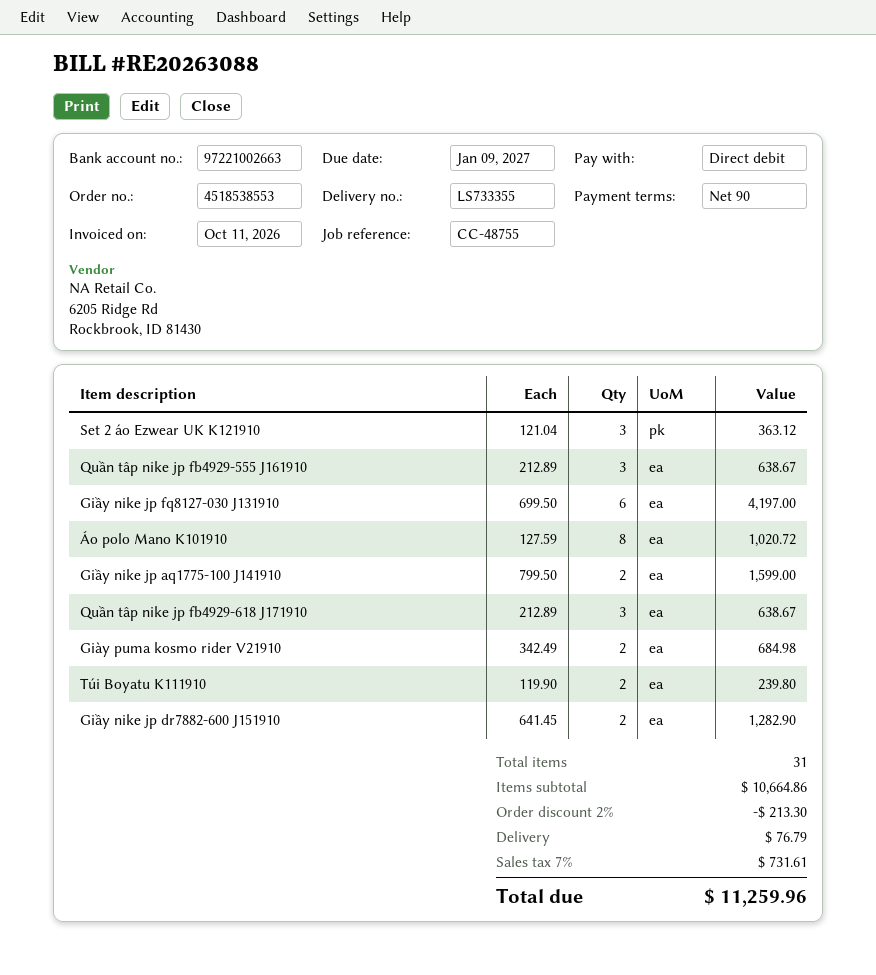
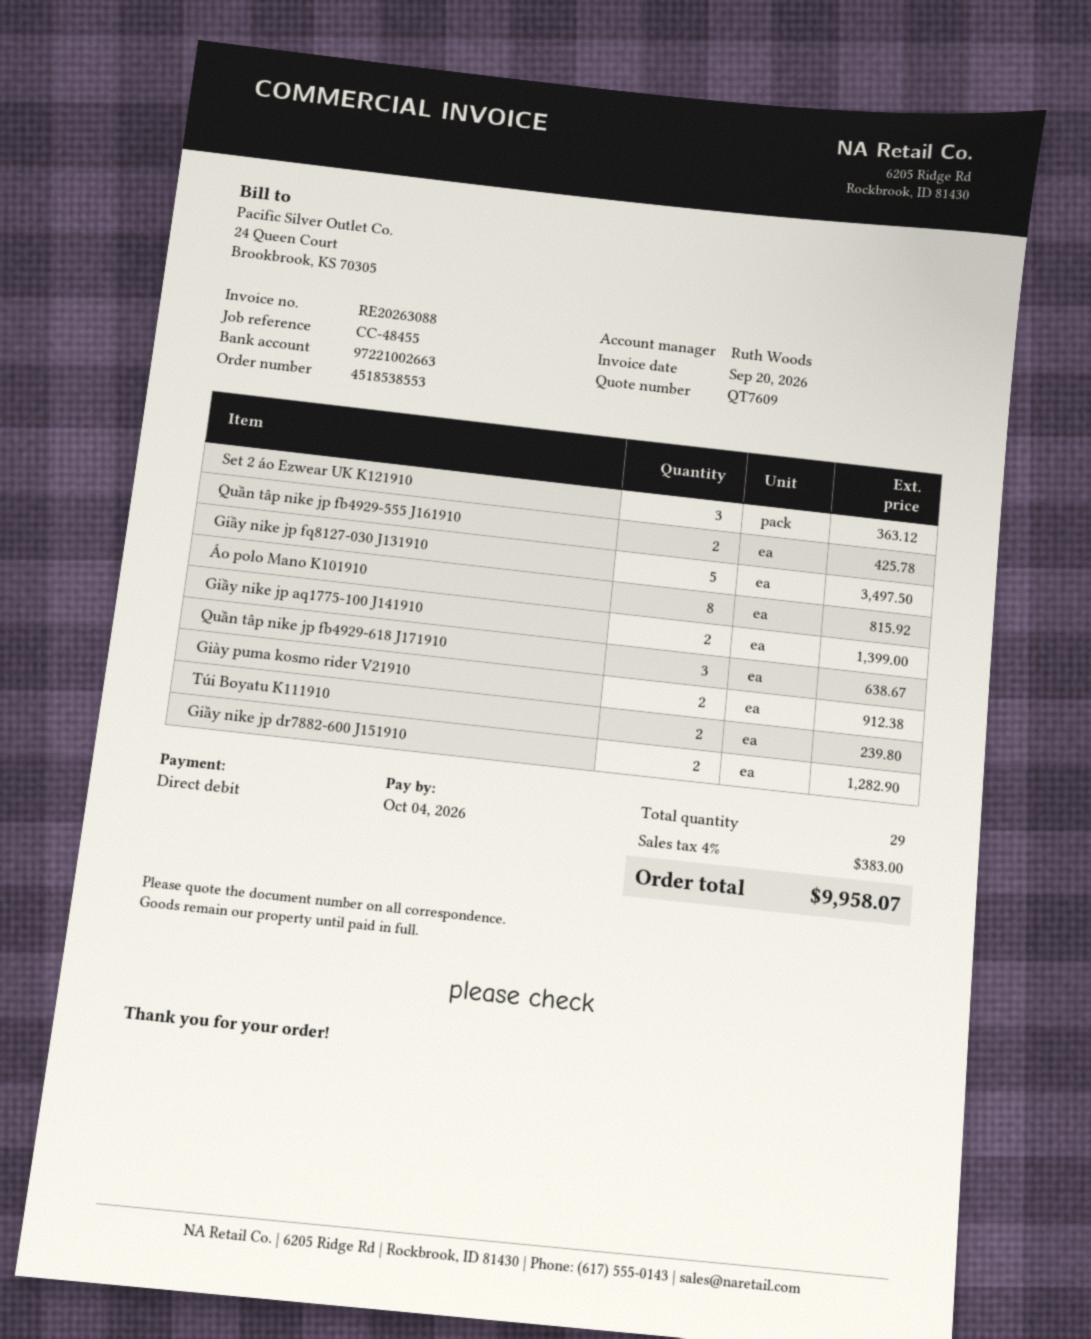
invoice date: 2026-10-11 -> 2026-09-20
due date: 2027-01-09 -> 2026-10-04
reference: CC-48755 -> CC-48455
Quần tâp nike jp fb4929-555 J161910: 3 for 638.67 -> 2 for 425.78
Giầy nike jp fq8127-030 J131910: 6 for 4197.00 -> 5 for 3497.50
Áo polo Mano K101910: 8 for 1020.72 -> 8 for 815.92
Giầy nike jp aq1775-100 J141910: 2 for 1599.00 -> 2 for 1399.00
Giày puma kosmo rider V21910: 2 for 684.98 -> 2 for 912.38
total quantity: 31 -> 29
discount: 2% = 213.30 -> none
shipping: 76.79 -> none
tax: 7% = 731.61 -> 4% = 383.00
total: 11259.96 -> 9958.07

